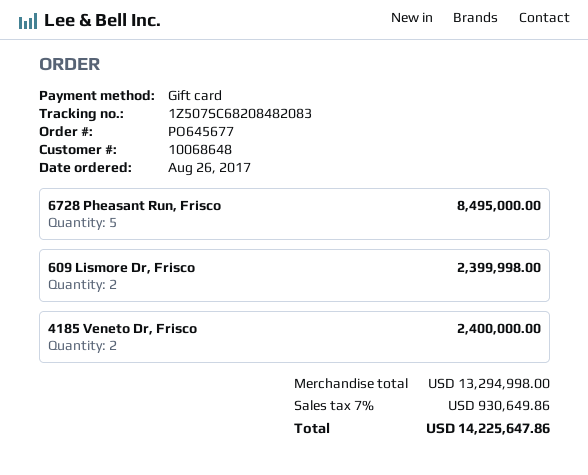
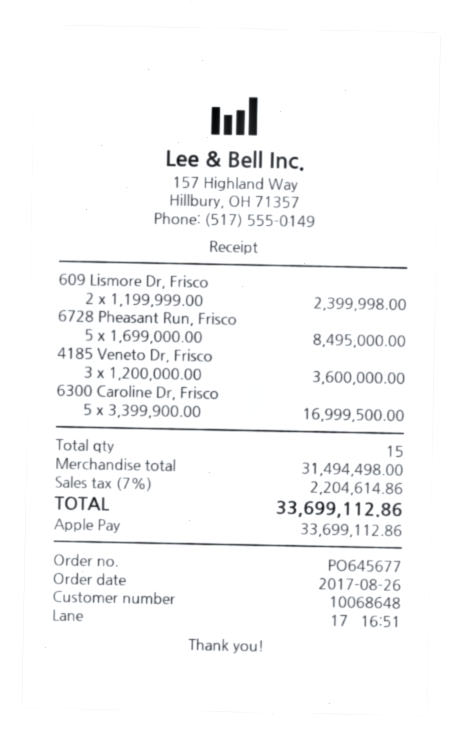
payment method: gift card -> Apple Pay
4185 Veneto Dr, Frisco: 2 for 2400000.00 -> 3 for 3600000.00
6300 Caroline Dr, Frisco: none -> 5 for 16999500.00
subtotal: 13294998.00 -> 31494498.00
tax: 7% = 930649.86 -> 7% = 2204614.86
total: 14225647.86 -> 33699112.86

